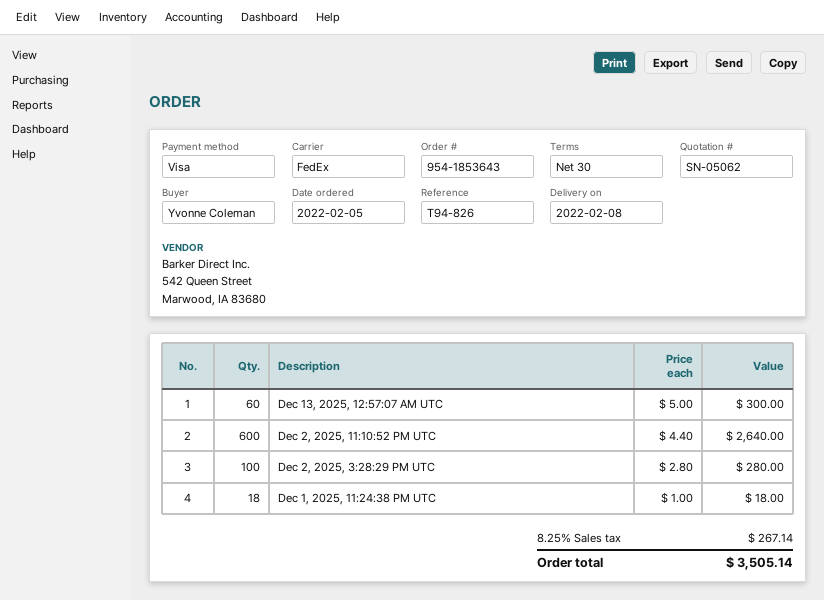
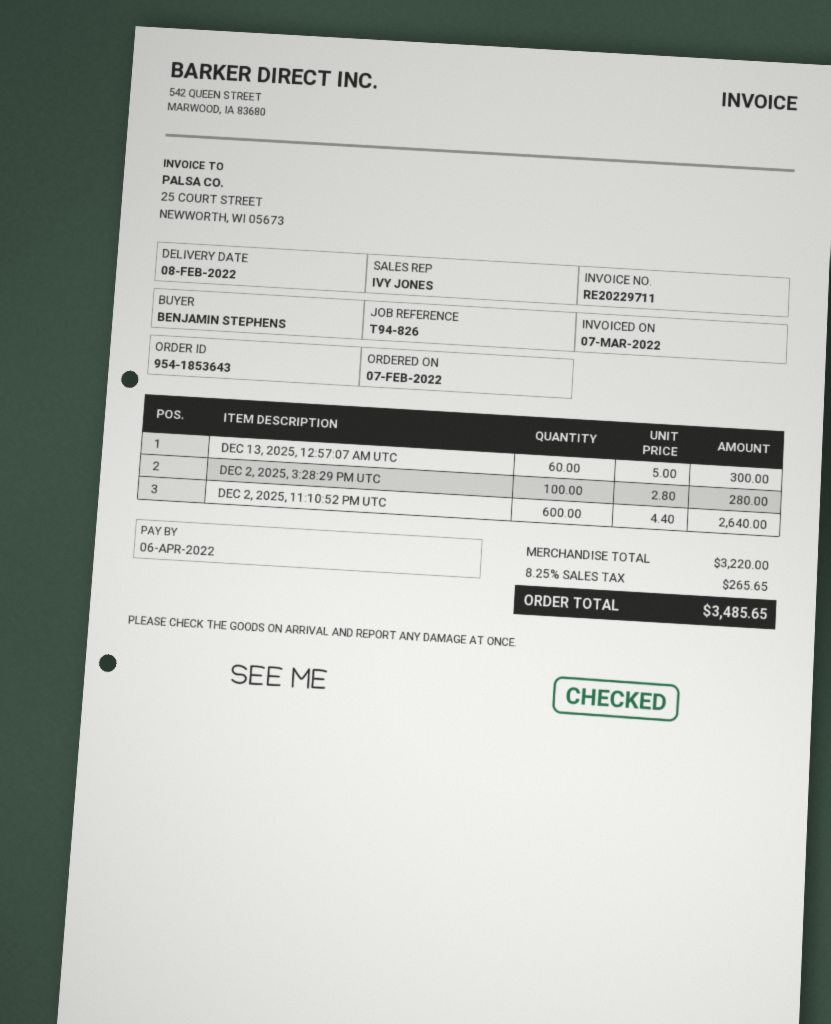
order date: 2022-02-05 -> 2022-02-07
ordered by: Yvonne Coleman -> BENJAMIN STEPHENS
Dec 1, 2025, 11:24:38 PM UTC: 18 x 1.00 = 18.00 -> none
tax: 8.25% = 267.14 -> 8.25% = 265.65
total: 3505.14 -> 3485.65

